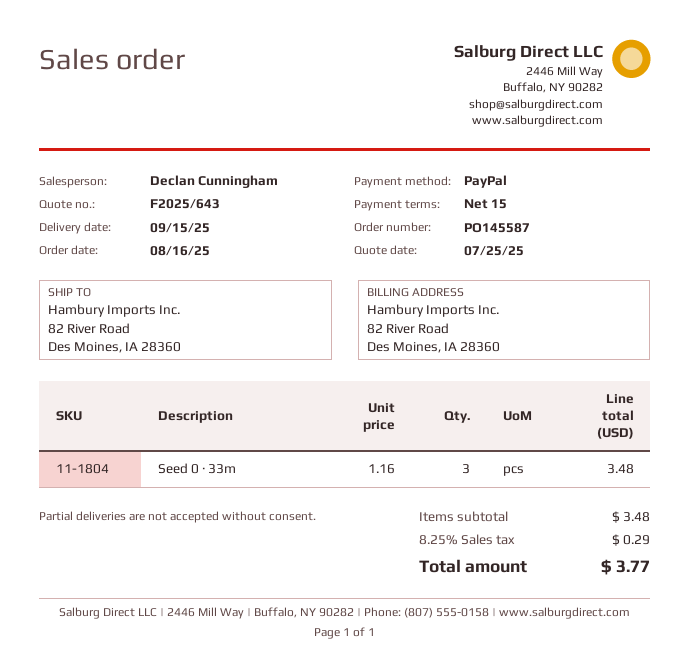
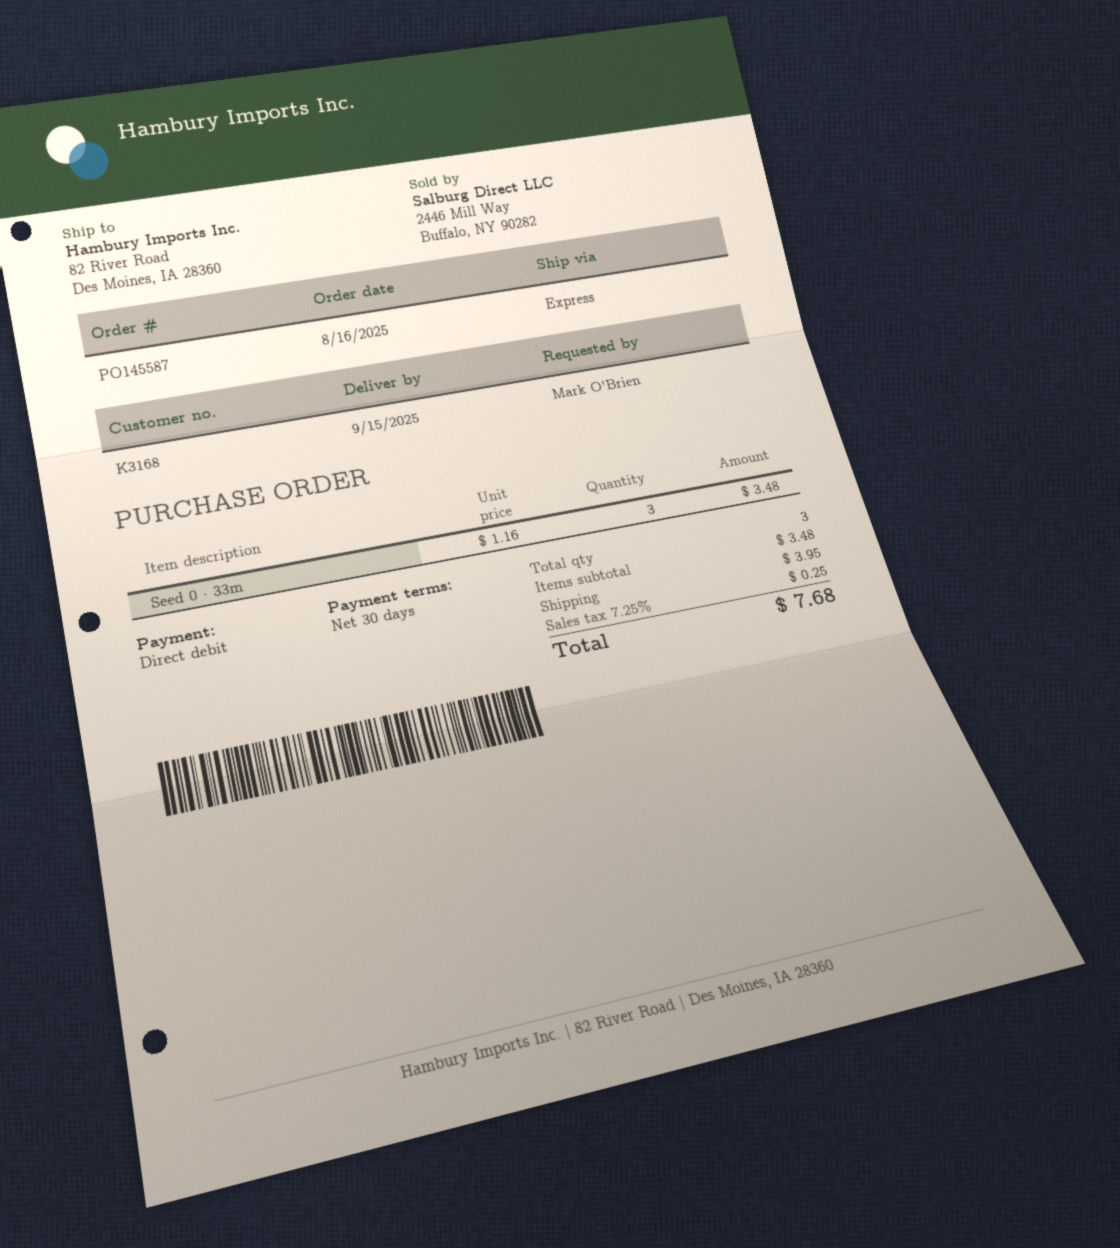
payment terms: 15 days -> 30 days
payment method: PayPal -> direct debit
shipping: none -> 3.95
tax: 8.25% = 0.29 -> 7.25% = 0.25
total: 3.77 -> 7.68

